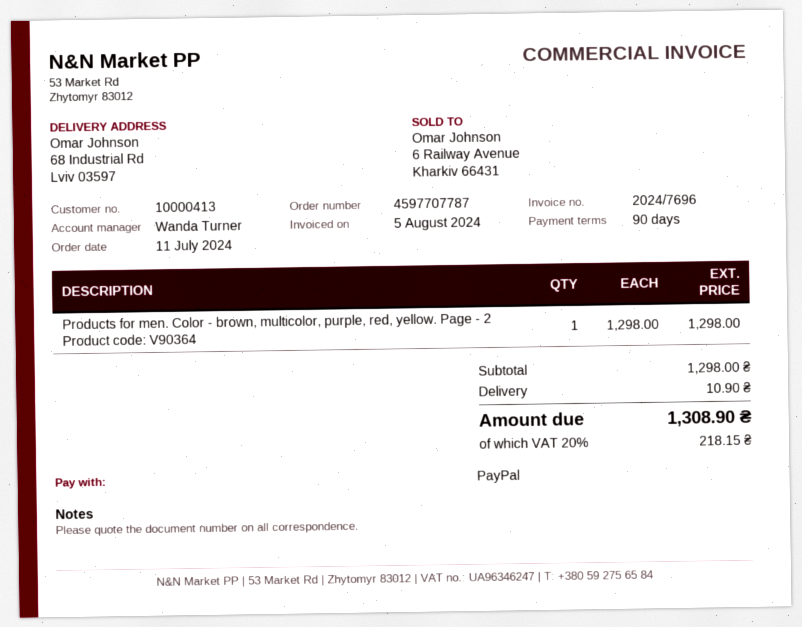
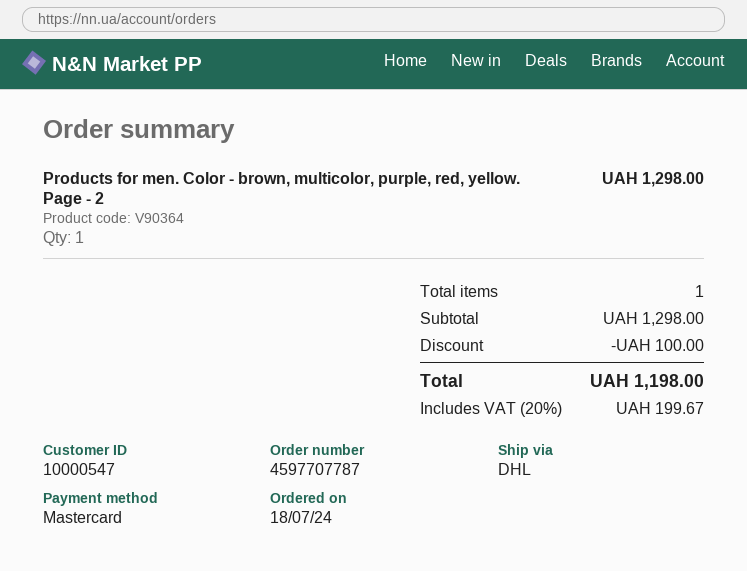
order date: 2024-07-11 -> 2024-07-18
customer number: 10000413 -> 10000547
payment method: PayPal -> Mastercard
discount: none -> 100.00
shipping: 10.90 -> none
tax: 20% = 218.15 -> 20% = 199.67
total: 1308.90 -> 1198.00

